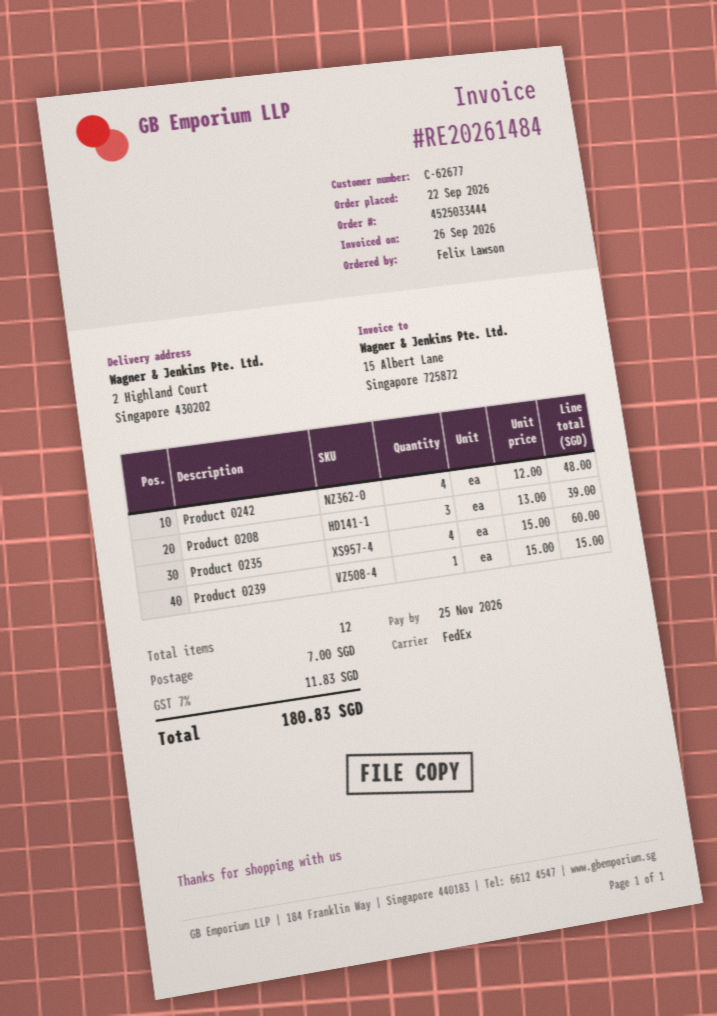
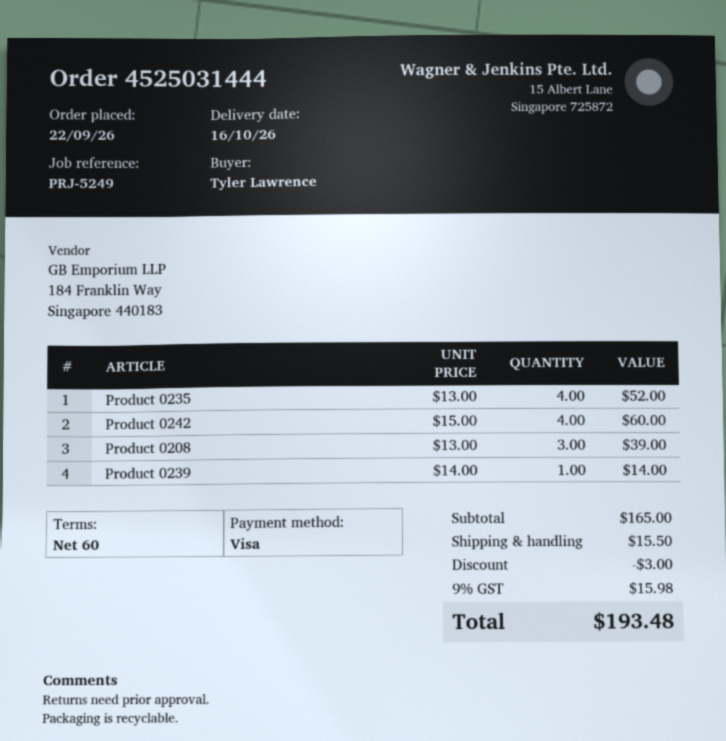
order number: 4525033444 -> 4525031444
ordered by: Felix Lawson -> Tyler Lawrence
Product 0242: 4 x 12.00 = 48.00 -> 4 x 15.00 = 60.00
Product 0235: 4 x 15.00 = 60.00 -> 4 x 13.00 = 52.00
Product 0239: 1 x 15.00 = 15.00 -> 1 x 14.00 = 14.00
discount: none -> 3.00
shipping: 7.00 -> 15.50
tax: 7% = 11.83 -> 9% = 15.98
total: 180.83 -> 193.48

